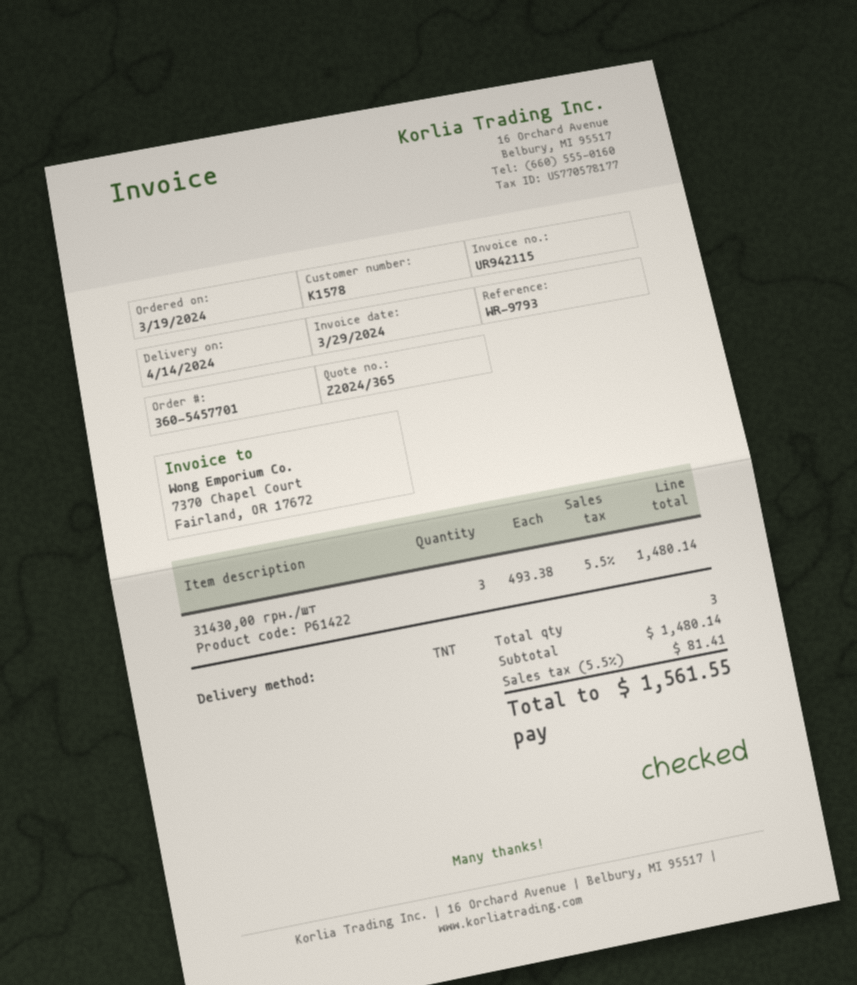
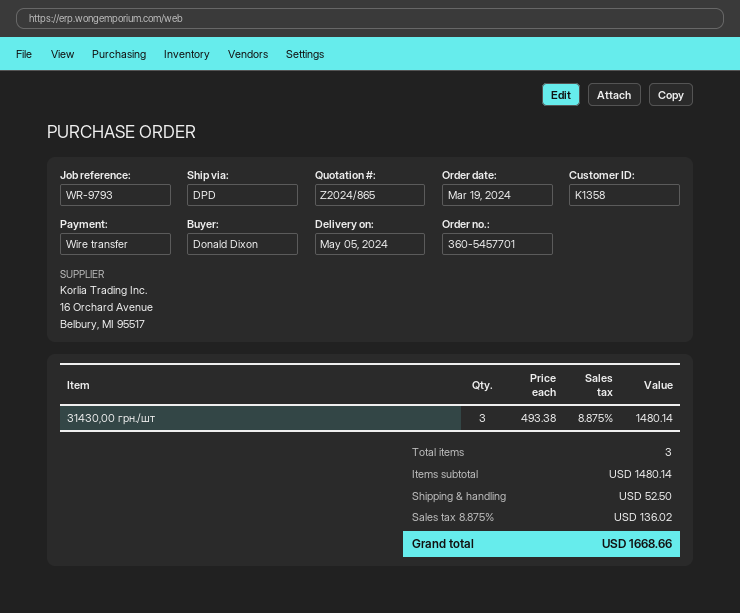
quote number: Z2024/365 -> Z2024/865
delivery date: 2024-04-14 -> 2024-05-05
customer number: K1578 -> K1358
shipping method: TNT -> DPD
shipping: none -> 52.50
tax: 5.5% = 81.41 -> 8.875% = 136.02
total: 1561.55 -> 1668.66

